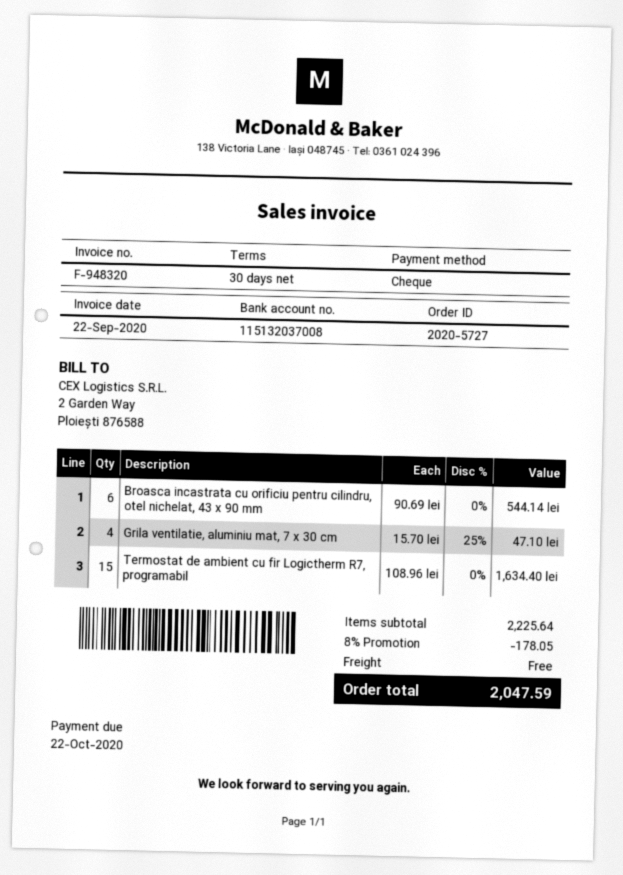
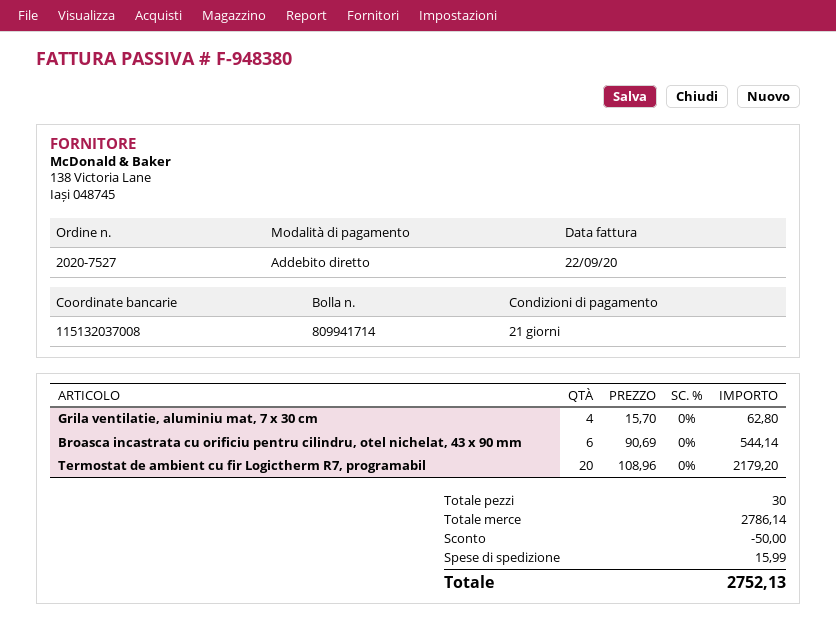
order number: 2020-5727 -> 2020-7527
invoice number: F-948320 -> F-948380
payment terms: 30 days -> 21 days
payment method: cheque -> direct debit
Grila ventilatie, aluminiu mat, 7 x 30 cm: 4 x 15.70 - 25% = 47.10 -> 4 x 15.70 = 62.80
Termostat de ambient cu fir Logictherm R7, programabil: 15 x 108.96 = 1634.40 -> 20 x 108.96 = 2179.20
subtotal: 2225.64 -> 2786.14
discount: 178.05 -> 50.00
shipping: 0.00 -> 15.99
total: 2047.59 -> 2752.13

